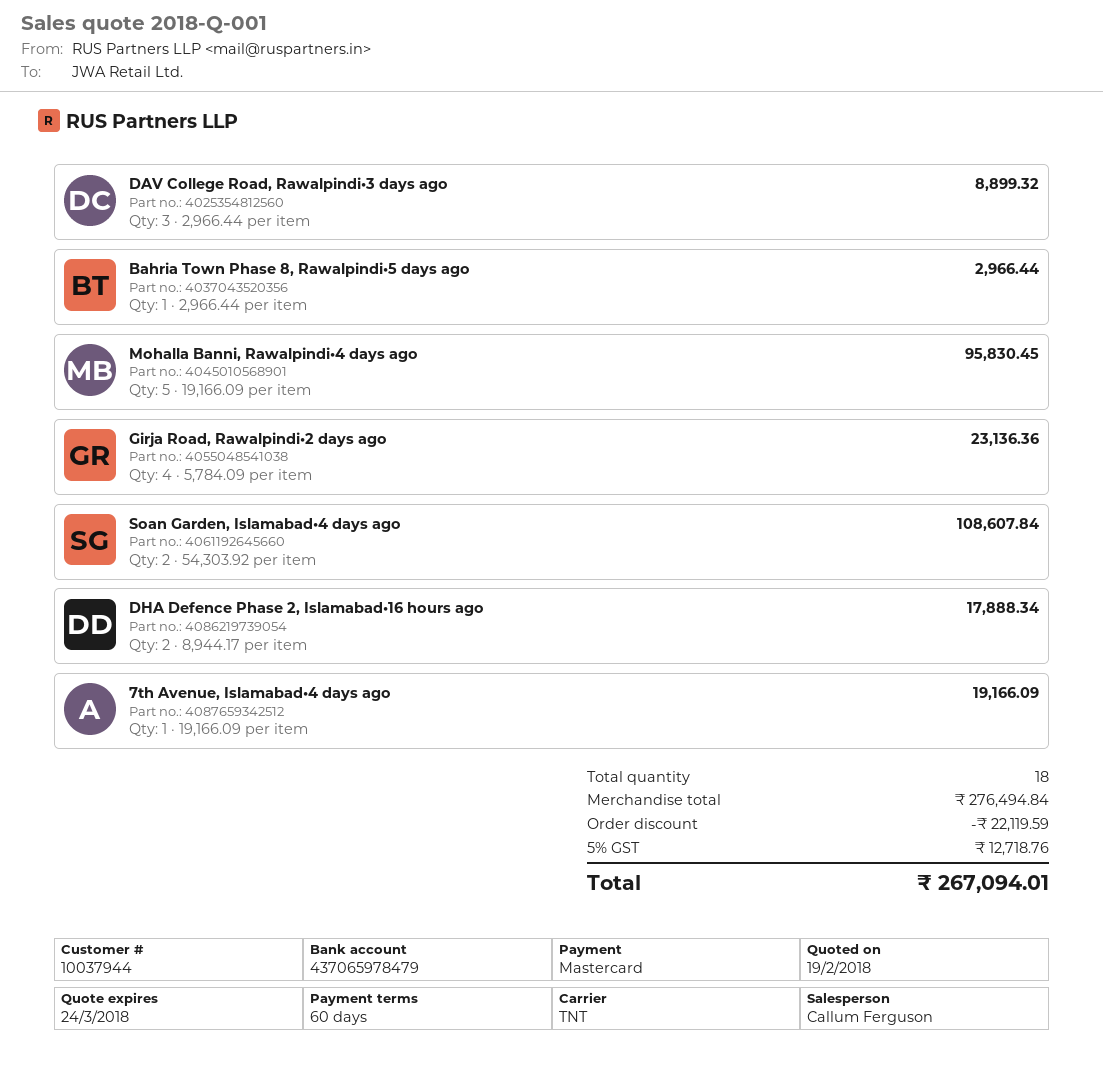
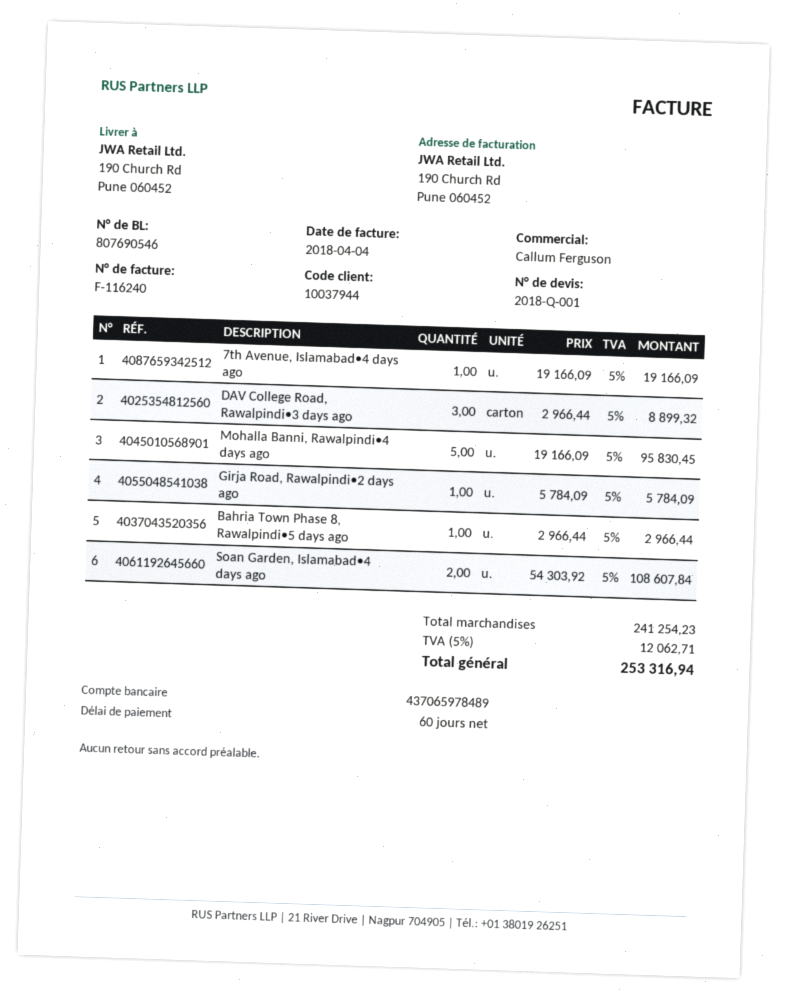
bank account: 437065978479 -> 437065978489
Girja Road, Rawalpindi•2 days ago: 4 x 5784.09 = 23136.36 -> 1 x 5784.09 = 5784.09
DHA Defence Phase 2, Islamabad•16 hours ago: 2 x 8944.17 = 17888.34 -> none
subtotal: 276494.84 -> 241254.23
discount: 22119.59 -> none
tax: 5% = 12718.76 -> 5% = 12062.71
total: 267094.01 -> 253316.94

